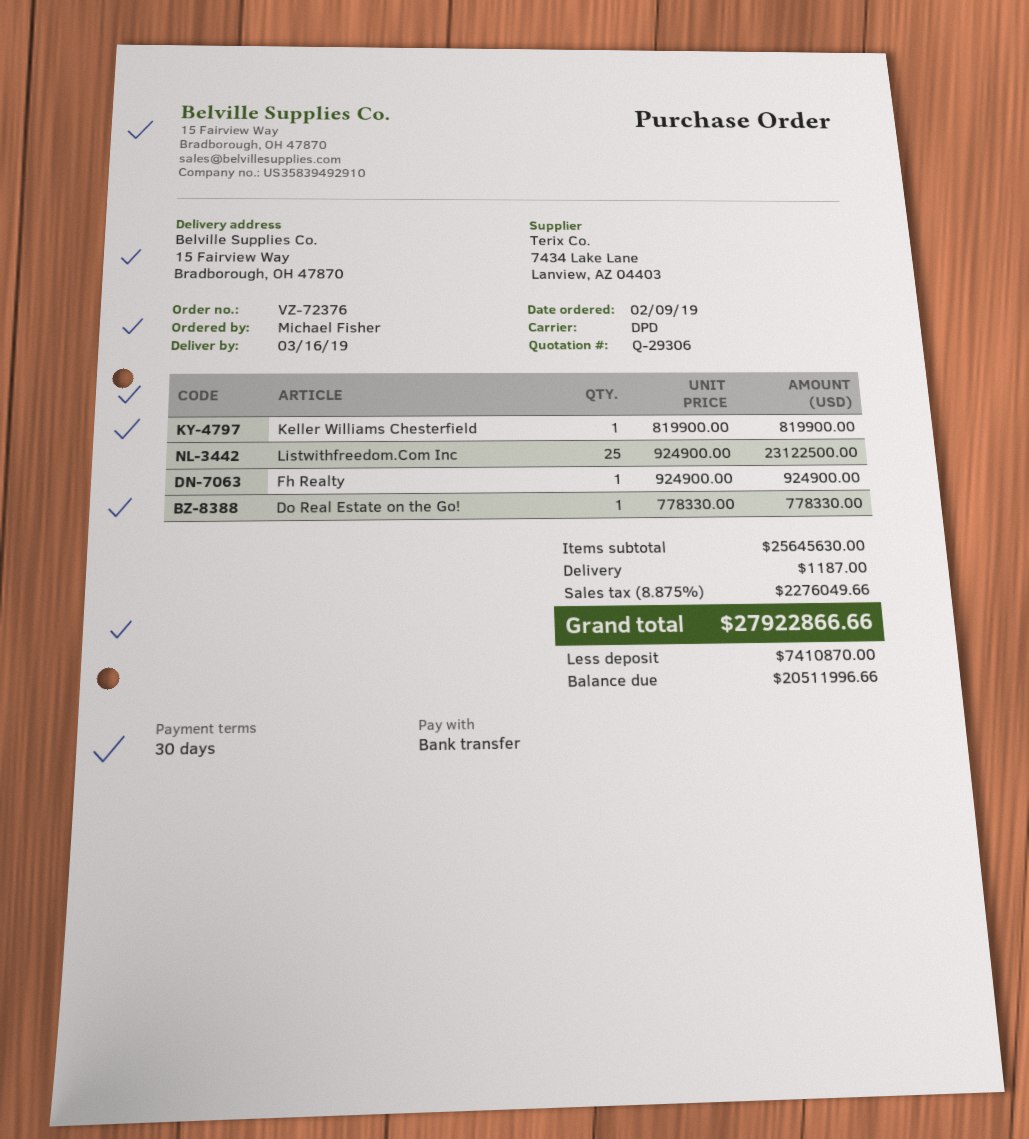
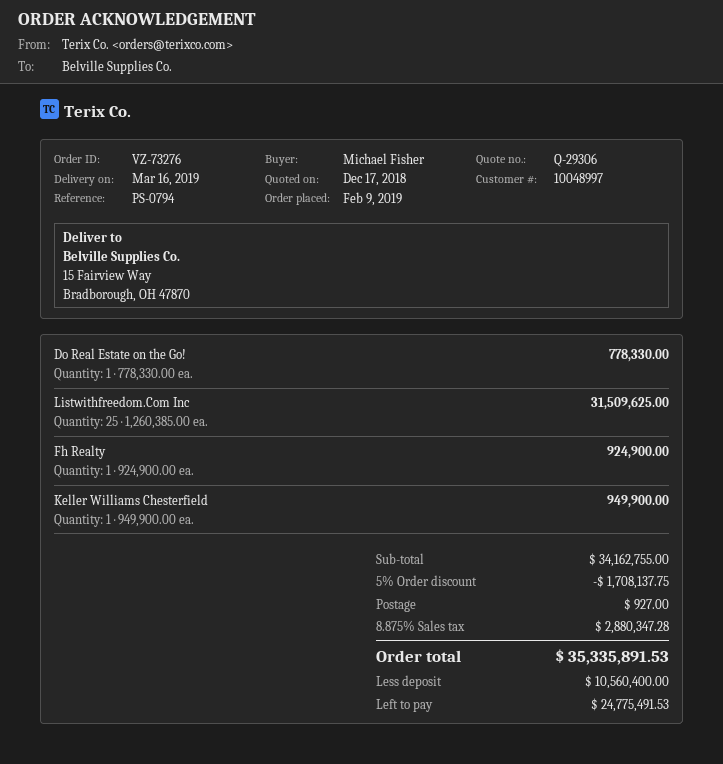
order number: VZ-72376 -> VZ-73276
Keller Williams Chesterfield: 1 x 819900.00 = 819900.00 -> 1 x 949900.00 = 949900.00
Listwithfreedom.Com Inc: 25 x 924900.00 = 23122500.00 -> 25 x 1260385.00 = 31509625.00
subtotal: 25645630.00 -> 34162755.00
discount: none -> 5% = 1708137.75
shipping: 1187.00 -> 927.00
tax: 8.875% = 2276049.66 -> 8.875% = 2880347.28
total: 27922866.66 -> 35335891.53
deposit: 7410870.00 -> 10560400.00
balance: 20511996.66 -> 24775491.53

